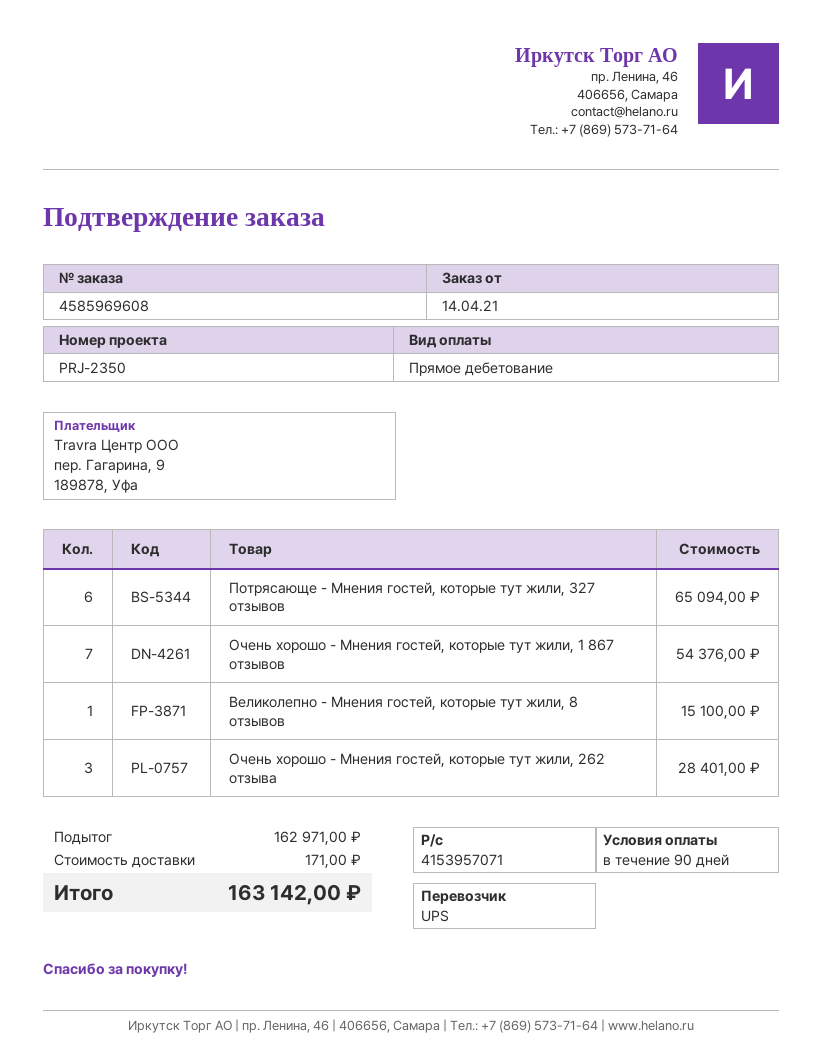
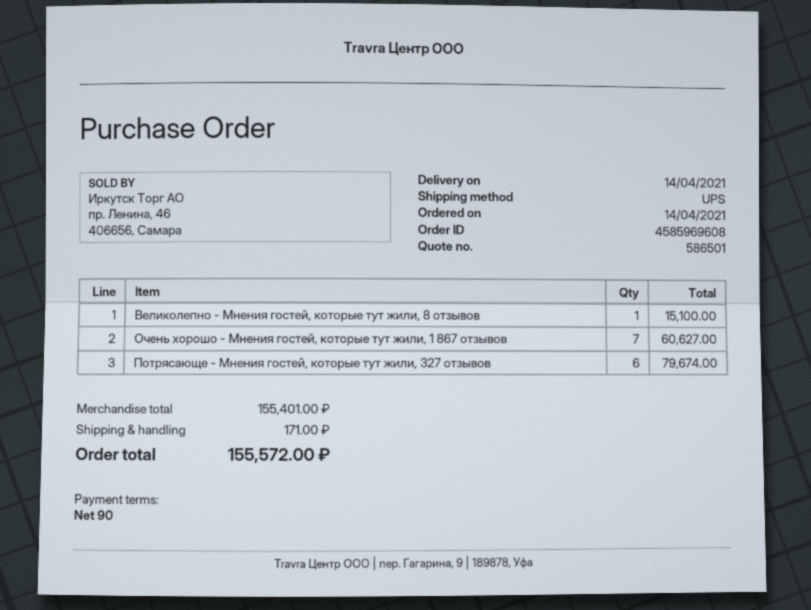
Потрясающе - Мнения гостей, которые тут жили, 327 отзывов: 6 for 65094.00 -> 6 for 79674.00
Очень хорошо - Мнения гостей, которые тут жили, 1 867 отзывов: 7 for 54376.00 -> 7 for 60627.00
Очень хорошо - Мнения гостей, которые тут жили, 262 отзыва: 3 for 28401.00 -> none
subtotal: 162971.00 -> 155401.00
total: 163142.00 -> 155572.00

